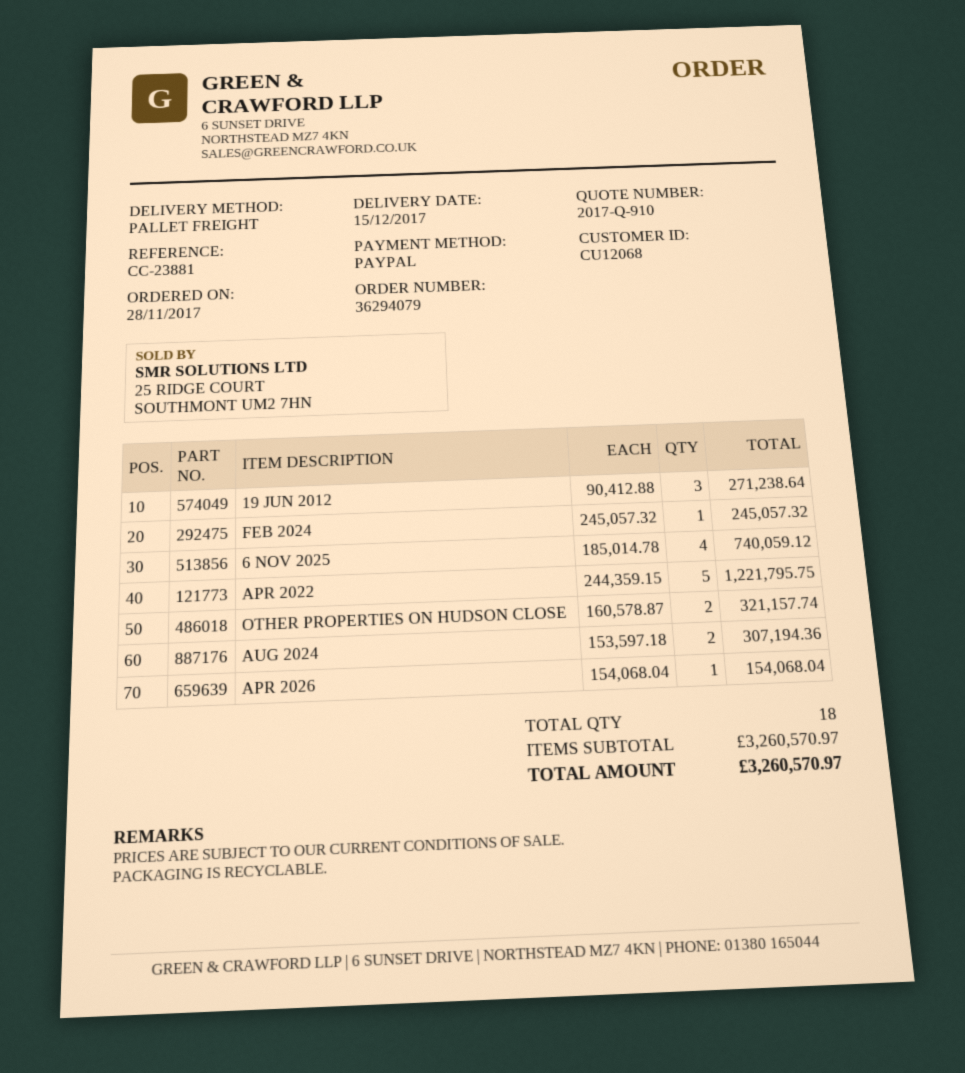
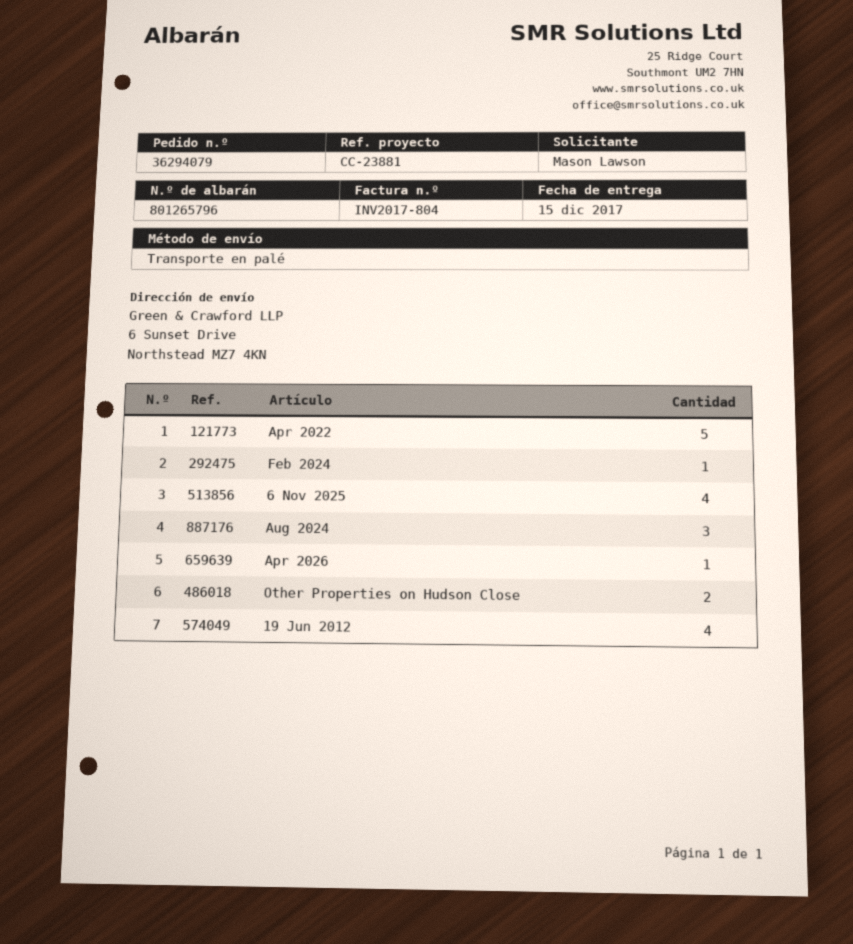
19 JUN 2012: 3 -> 4
AUG 2024: 2 -> 3

